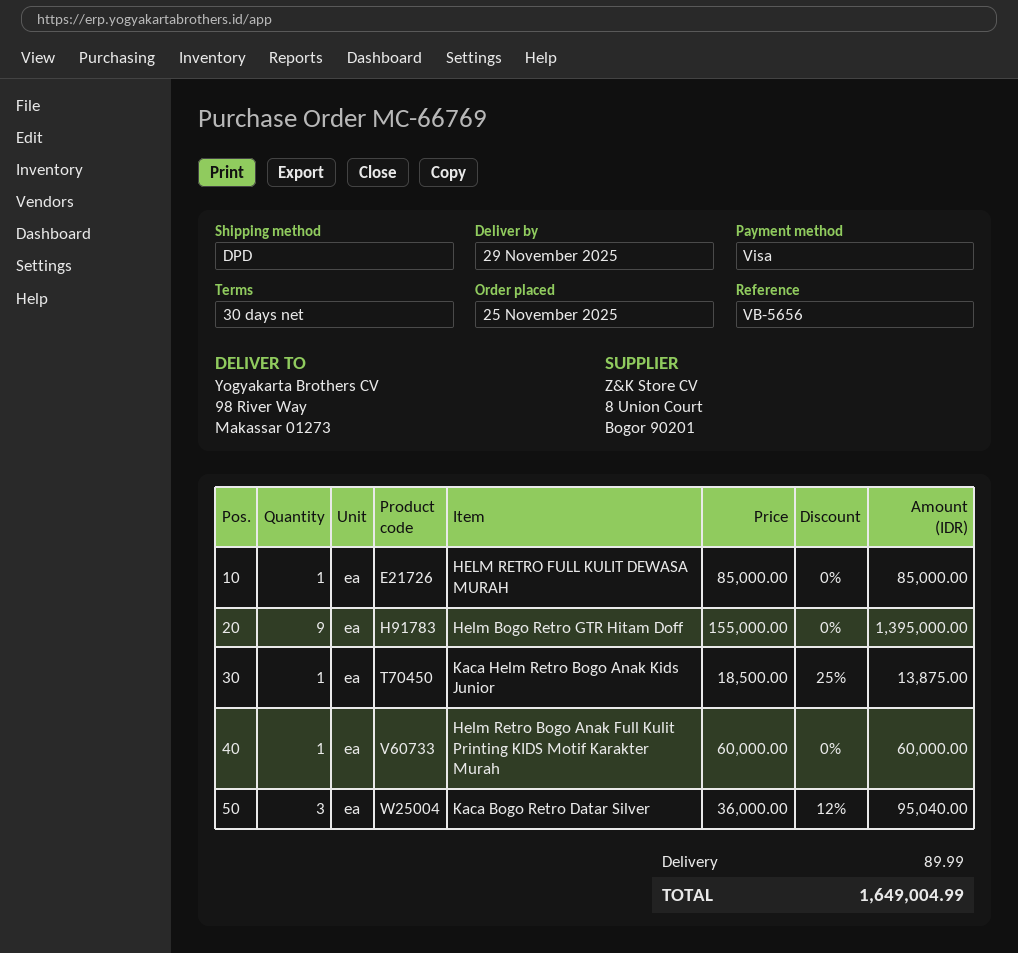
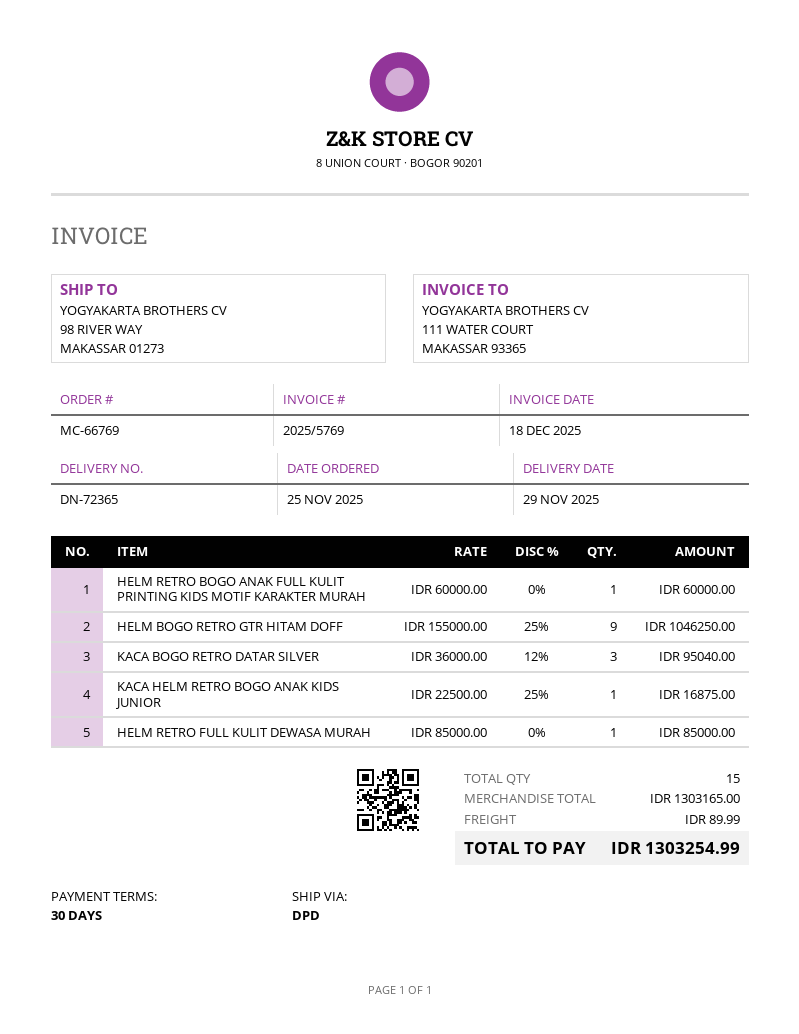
Helm Bogo Retro GTR Hitam Doff: 9 x 155000.00 = 1395000.00 -> 9 x 155000.00 - 25% = 1046250.00
Kaca Helm Retro Bogo Anak Kids Junior: 1 x 18500.00 - 25% = 13875.00 -> 1 x 22500.00 - 25% = 16875.00
total: 1649004.99 -> 1303254.99

